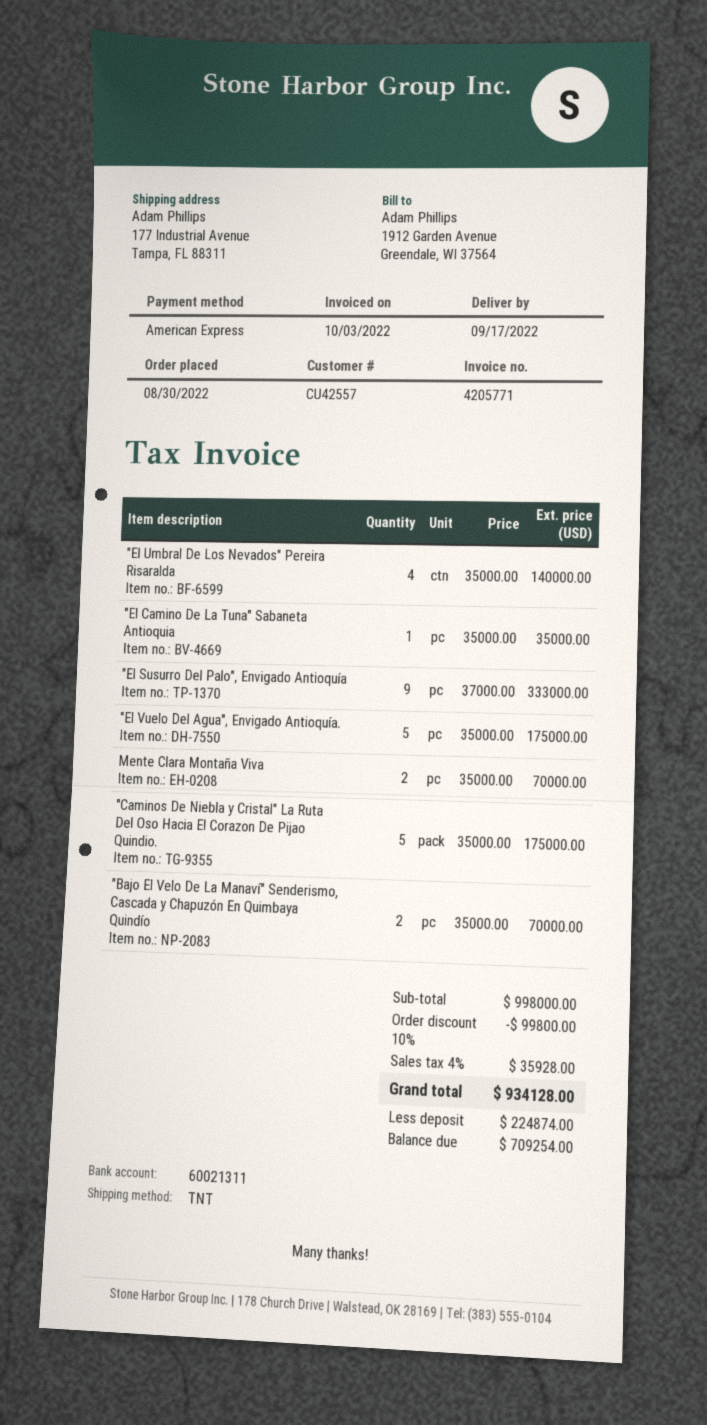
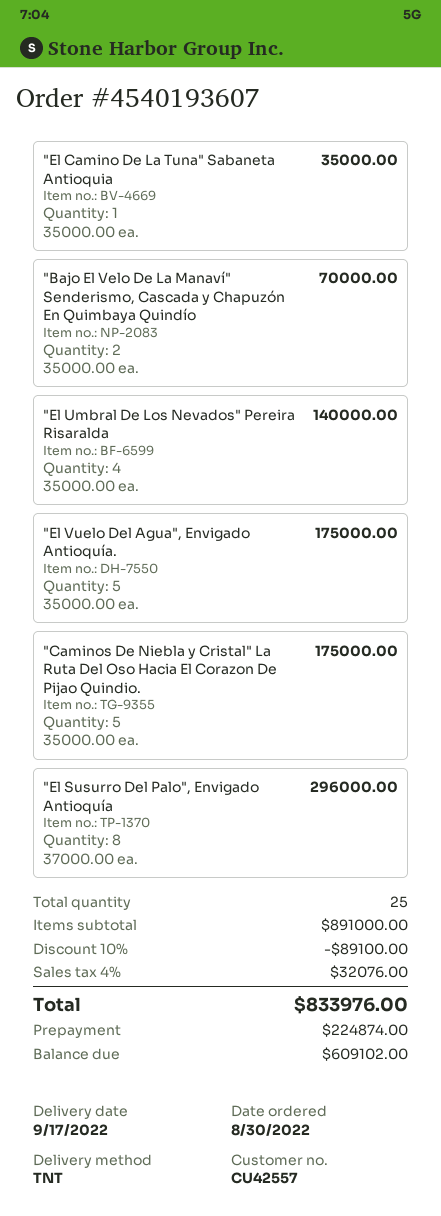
"El Susurro Del Palo", Envigado Antioquía: 9 x 37000.00 = 333000.00 -> 8 x 37000.00 = 296000.00
Mente Clara Montaña Viva: 2 x 35000.00 = 70000.00 -> none
subtotal: 998000.00 -> 891000.00
discount: 10% = 99800.00 -> 10% = 89100.00
tax: 4% = 35928.00 -> 4% = 32076.00
total: 934128.00 -> 833976.00
balance: 709254.00 -> 609102.00

